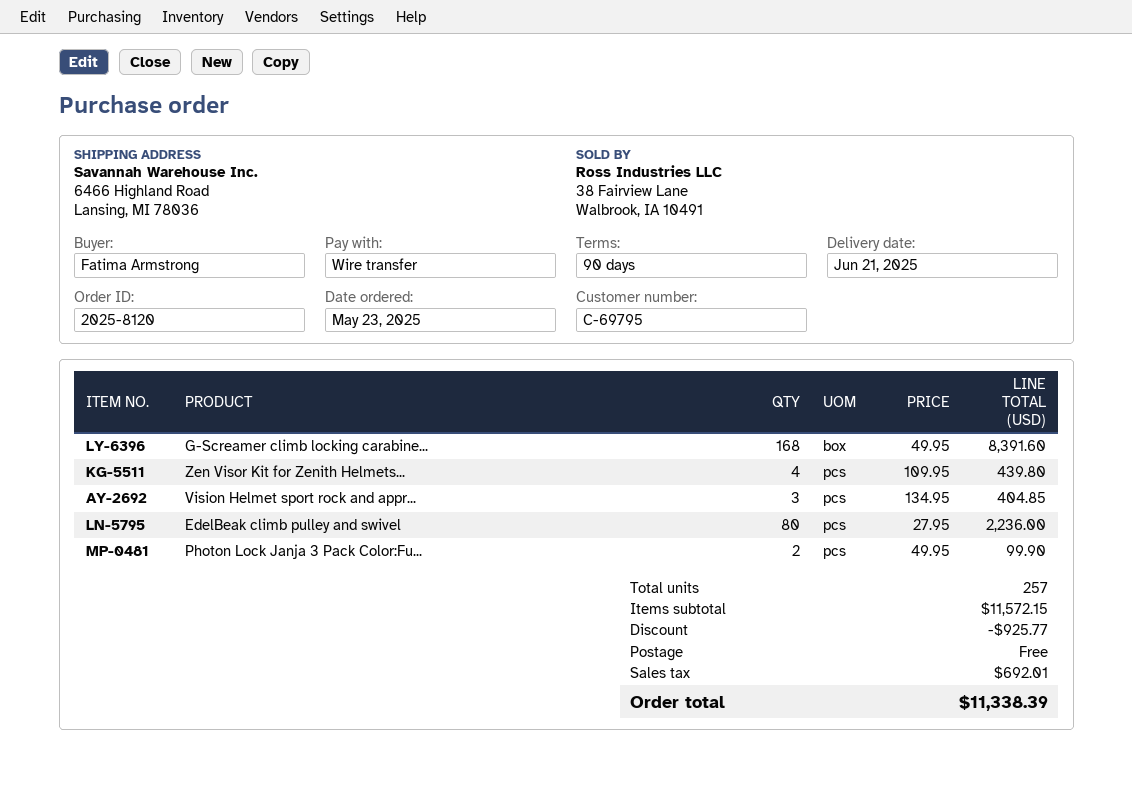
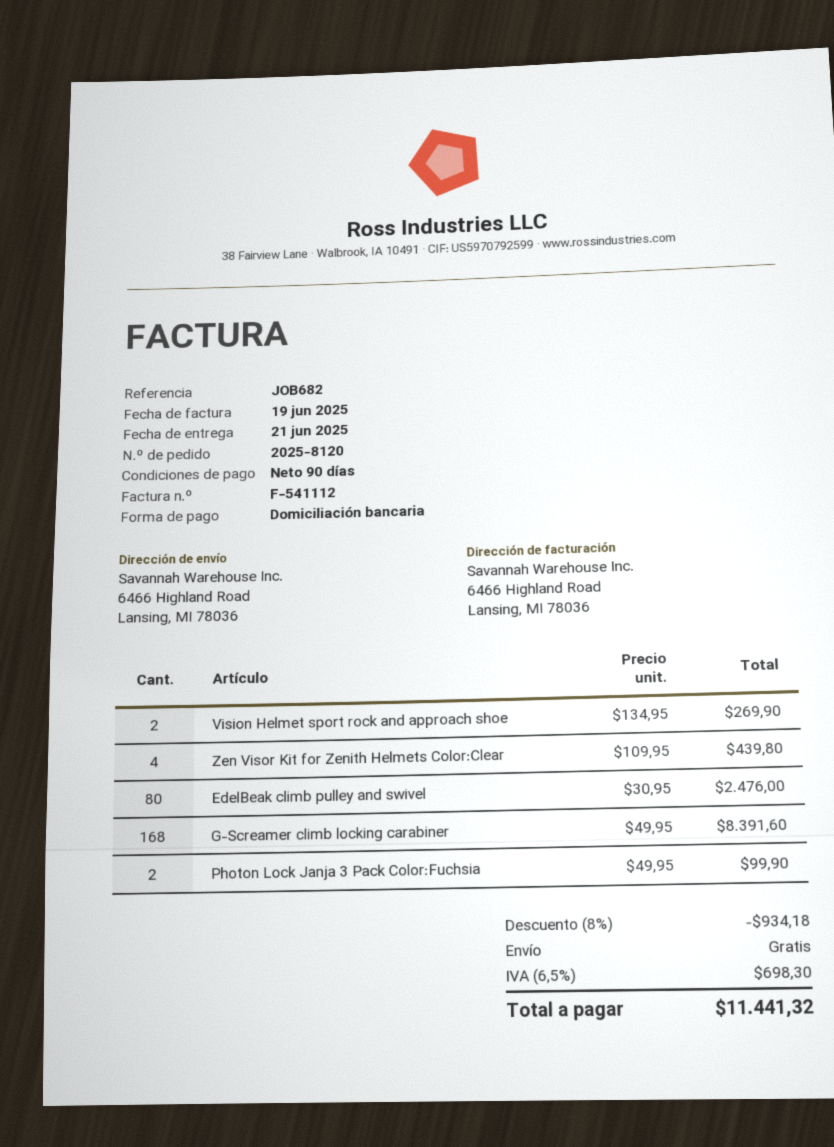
payment method: bank transfer -> direct debit
Vision Helmet sport rock and appr...: 3 x 134.95 = 404.85 -> 2 x 134.95 = 269.90
EdelBeak climb pulley and swivel: 80 x 27.95 = 2236.00 -> 80 x 30.95 = 2476.00
discount: 925.77 -> 934.18
tax: 692.01 -> 698.30
total: 11338.39 -> 11441.32

